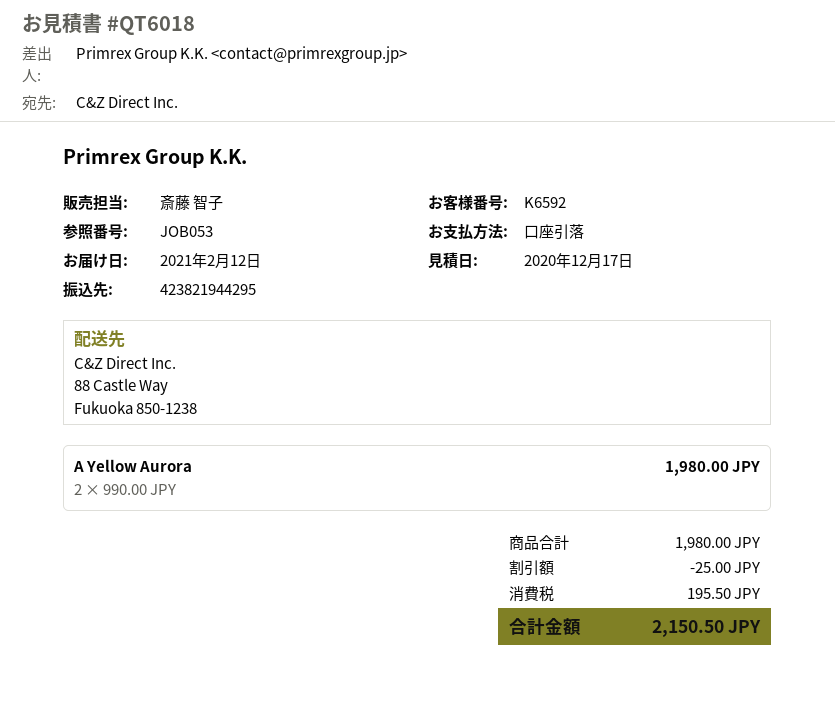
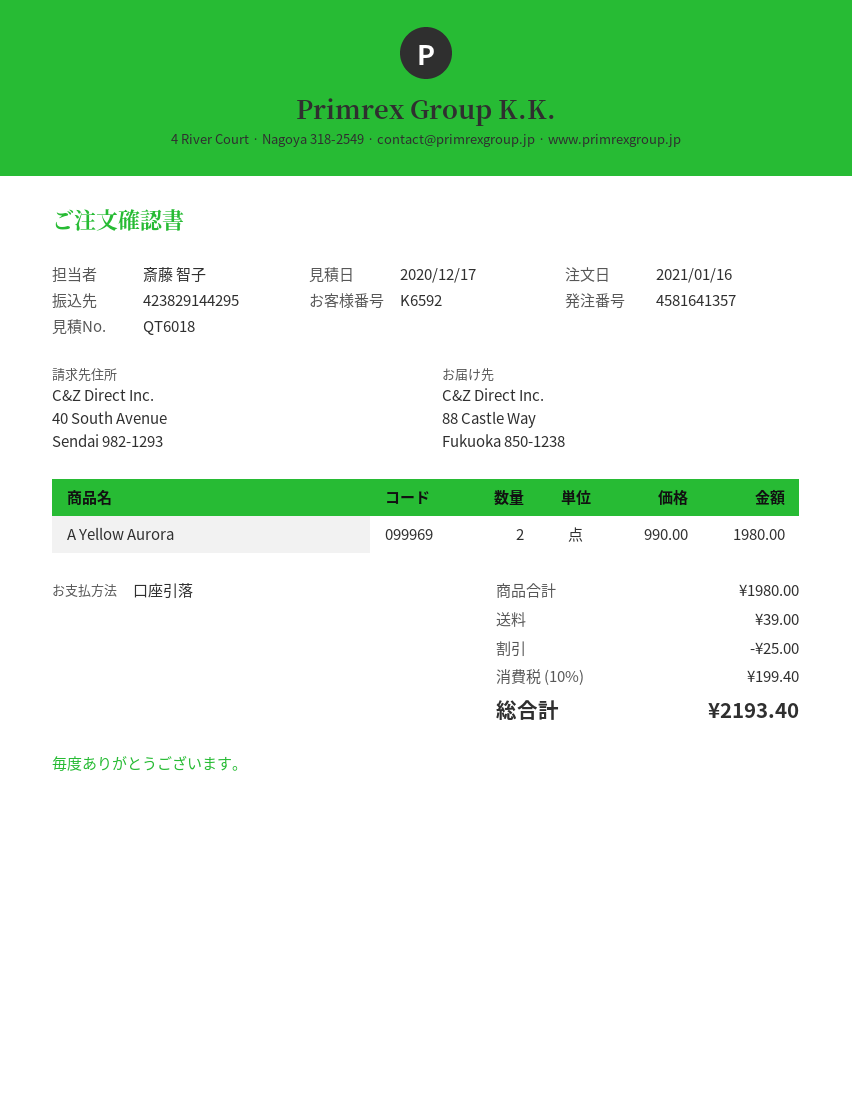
bank account: 423821944295 -> 423829144295
shipping: none -> 39.00
tax: 195.50 -> 199.40
total: 2150.50 -> 2193.40

